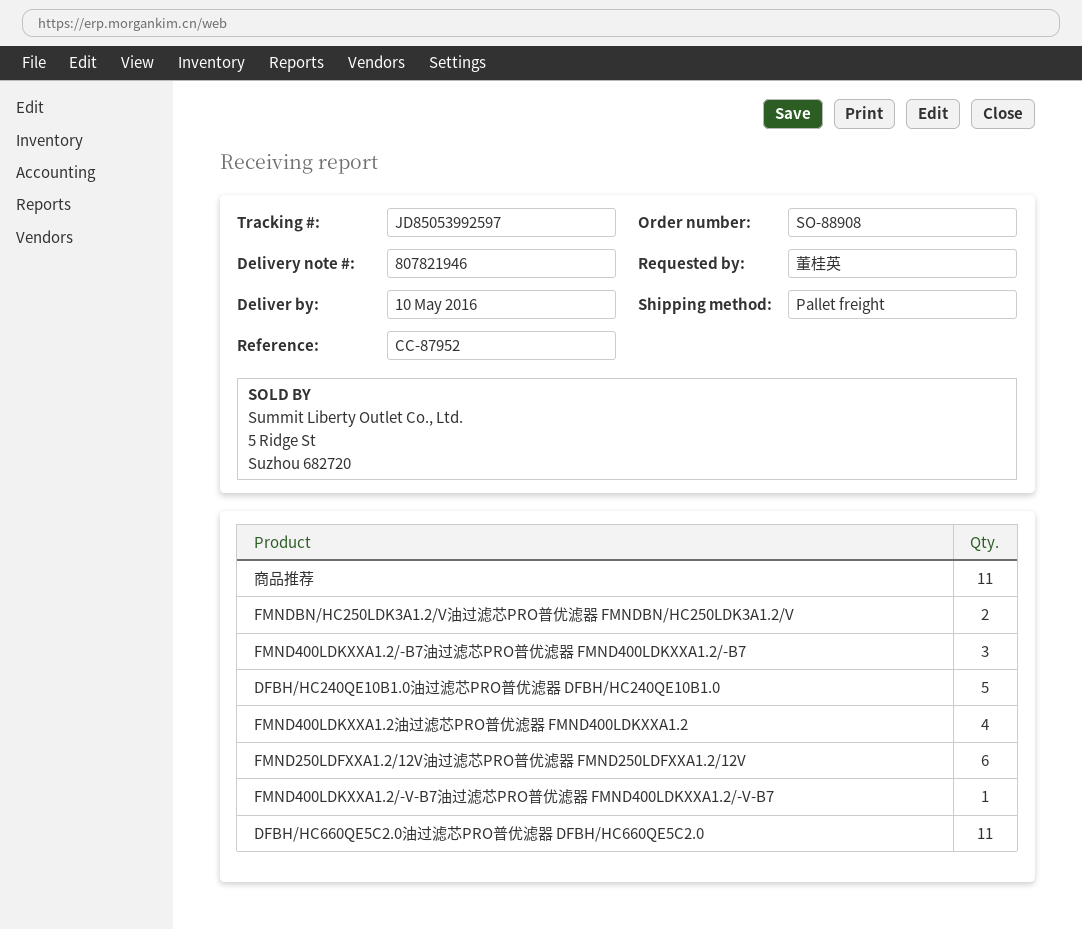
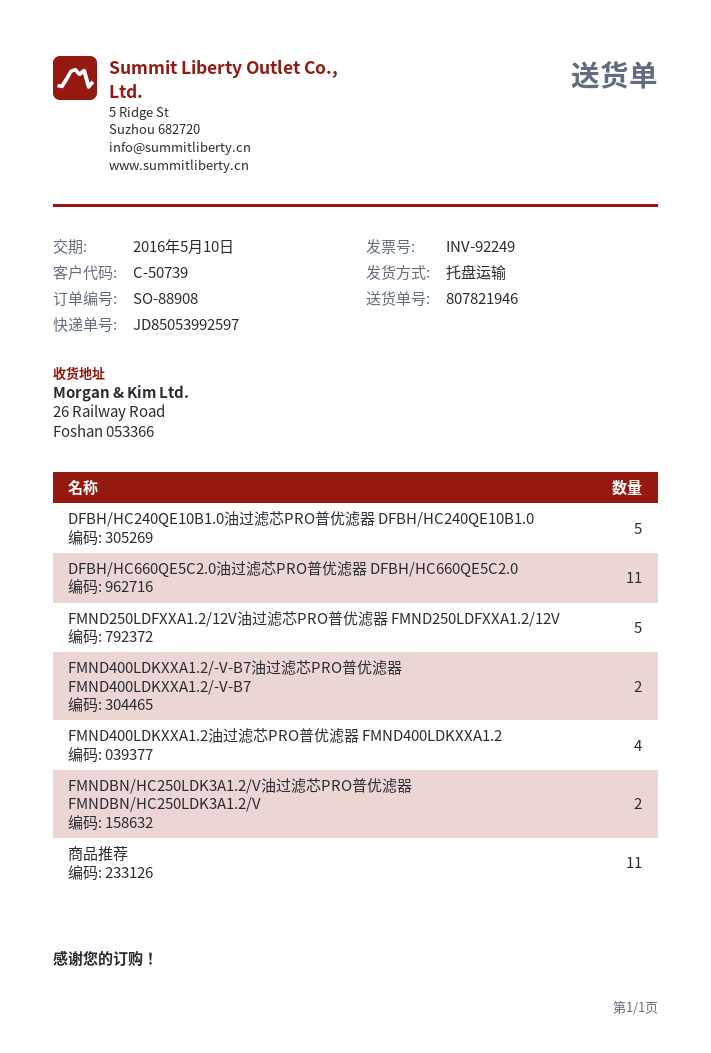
FMND400LDKXXA1.2/-B7油过滤芯PRO普优滤器 FMND400LDKXXA1.2/-B7: 3 -> none
FMND250LDFXXA1.2/12V油过滤芯PRO普优滤器 FMND250LDFXXA1.2/12V: 6 -> 5
FMND400LDKXXA1.2/-V-B7油过滤芯PRO普优滤器 FMND400LDKXXA1.2/-V-B7: 1 -> 2

